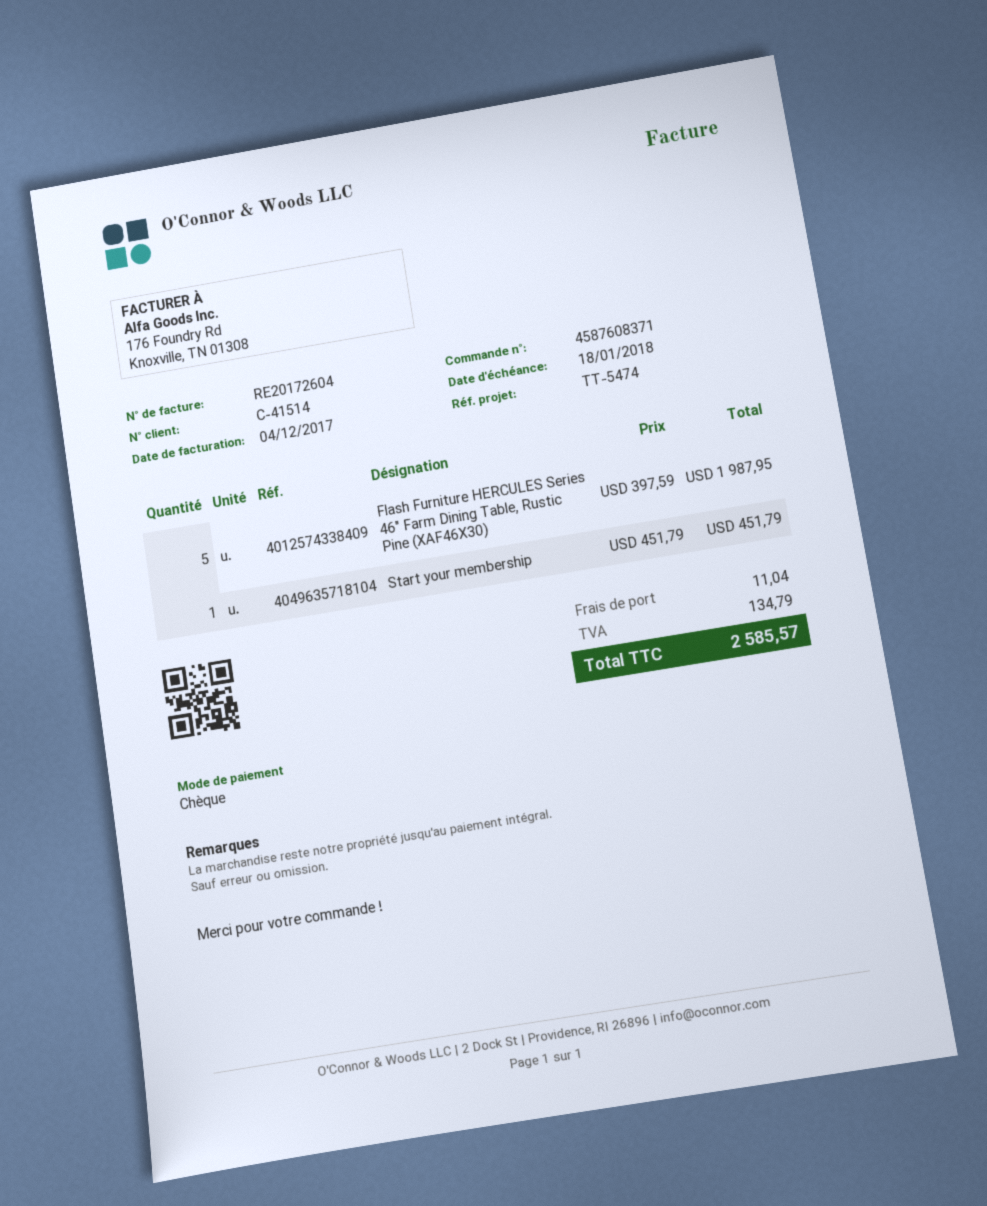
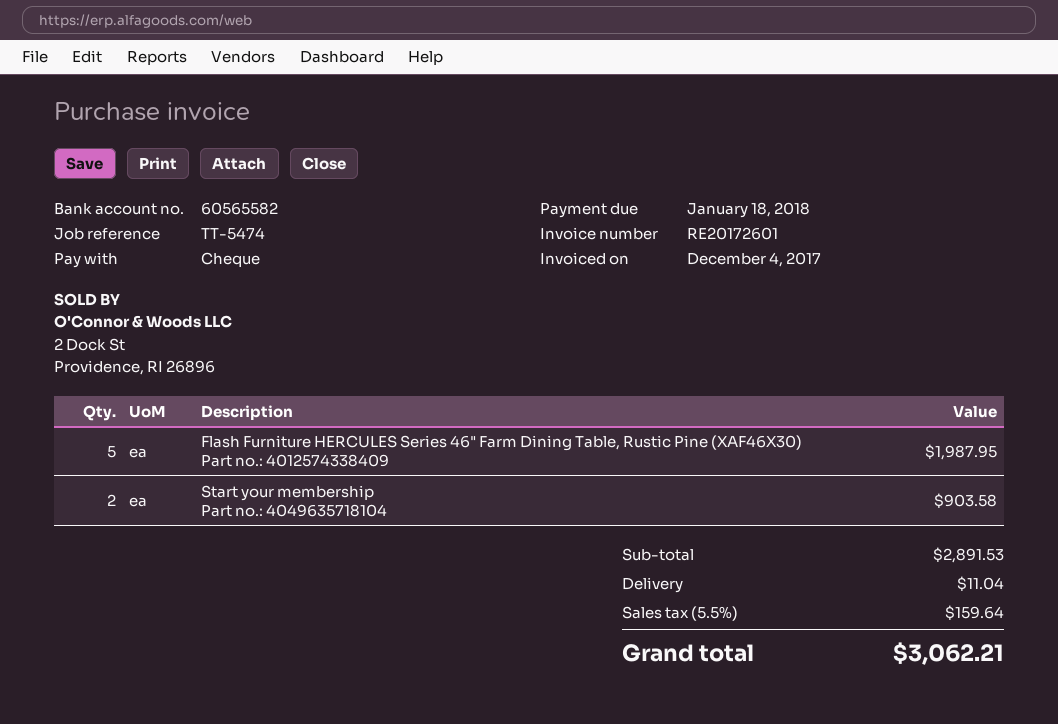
invoice number: RE20172604 -> RE20172601
Start your membership: 1 for 451.79 -> 2 for 903.58
tax: 134.79 -> 159.64
total: 2585.57 -> 3062.21

